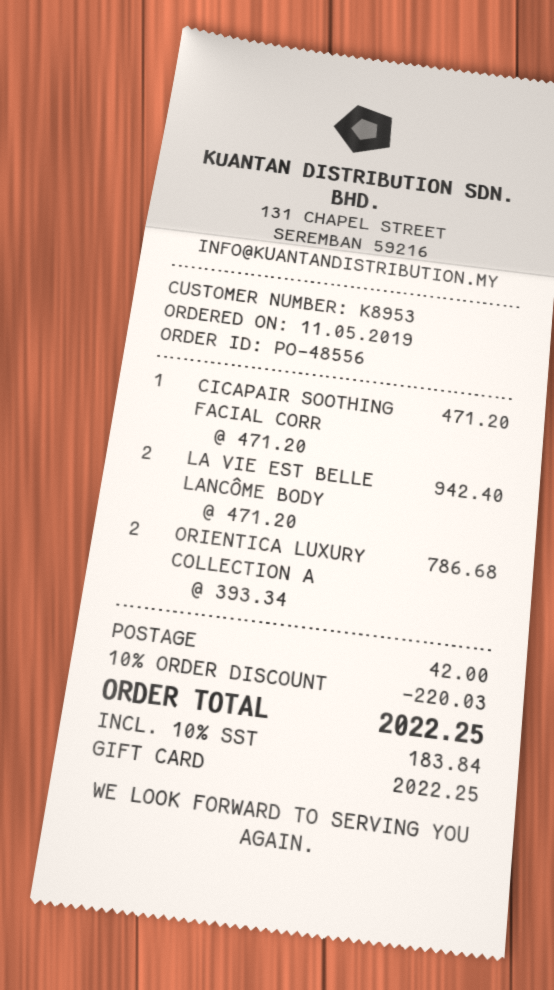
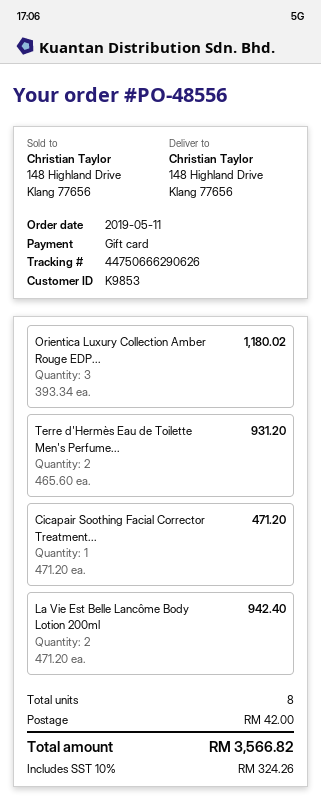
customer number: K8953 -> K9853
ORIENTICA LUXURY COLLECTION A: 2 x 393.34 = 786.68 -> 3 x 393.34 = 1180.02
Terre d'Hermès Eau de Toilette Men's Perfume...: none -> 2 x 465.60 = 931.20
discount: 10% = 220.03 -> none
tax: 10% = 183.84 -> 10% = 324.26
total: 2022.25 -> 3566.82

